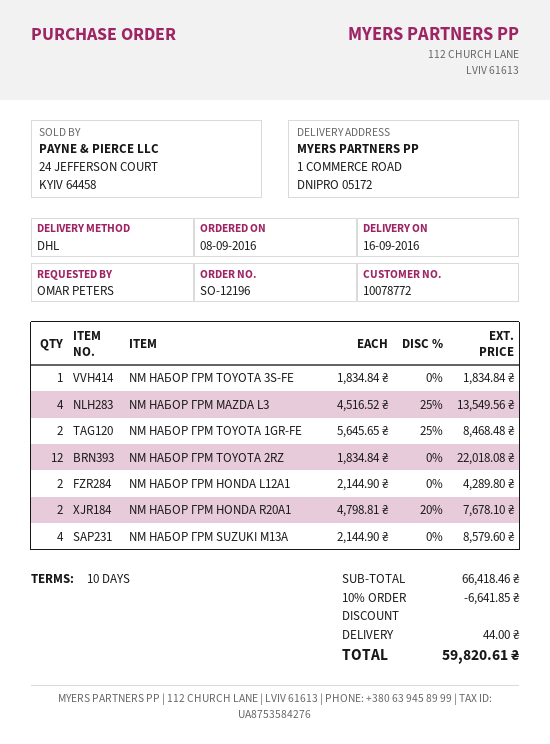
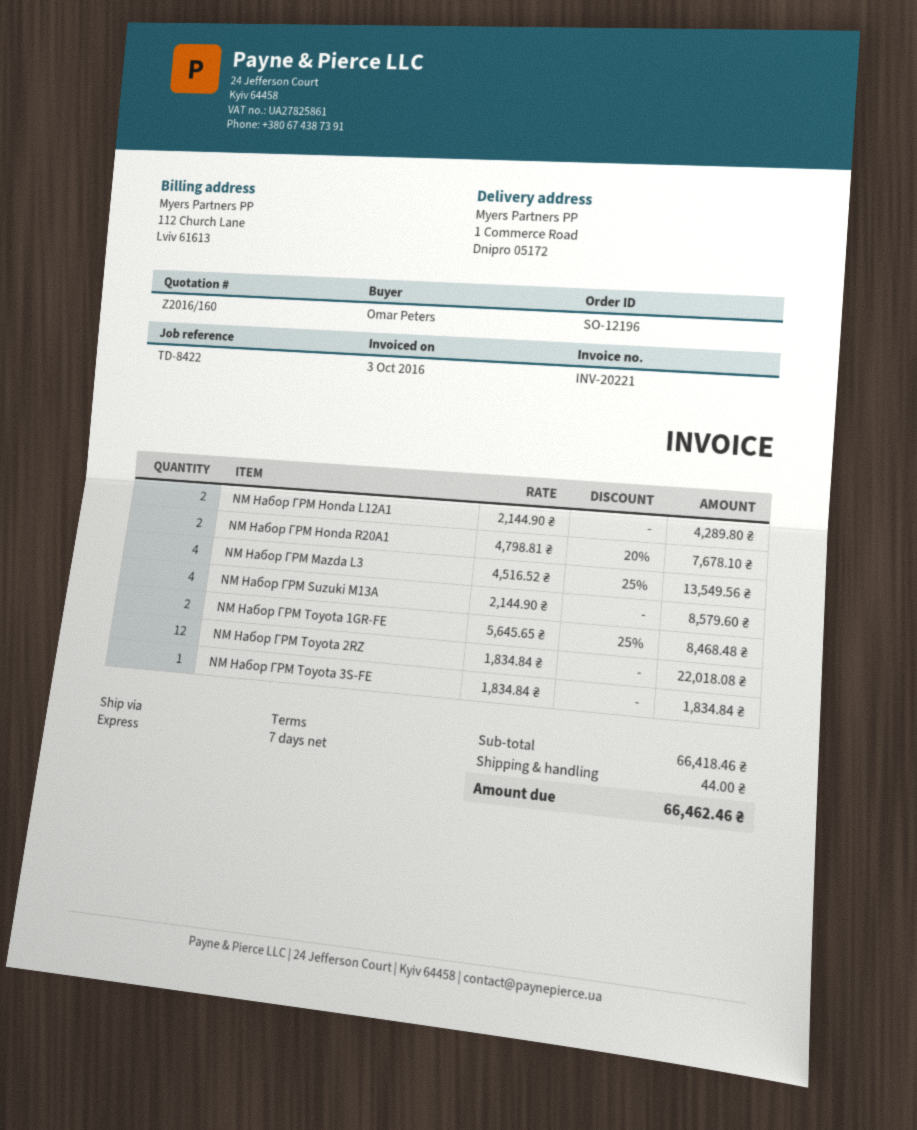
payment terms: 10 days -> 7 days
shipping method: DHL -> express
discount: 10% = 6641.85 -> none
total: 59820.61 -> 66462.46

